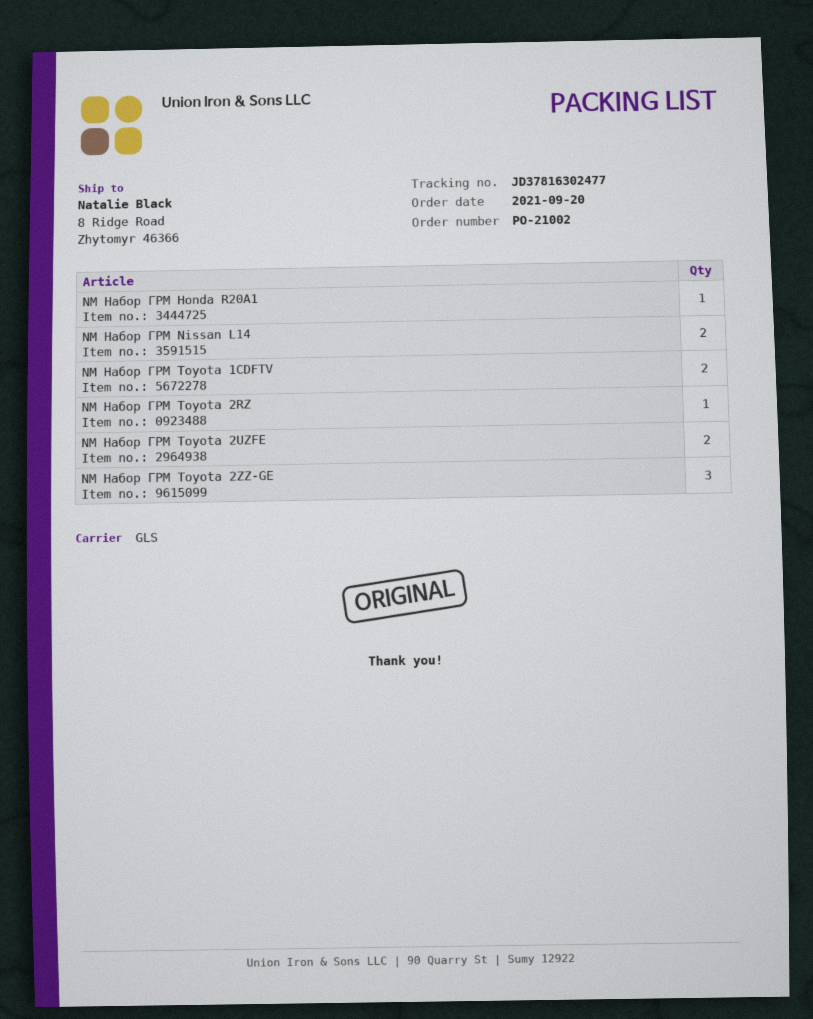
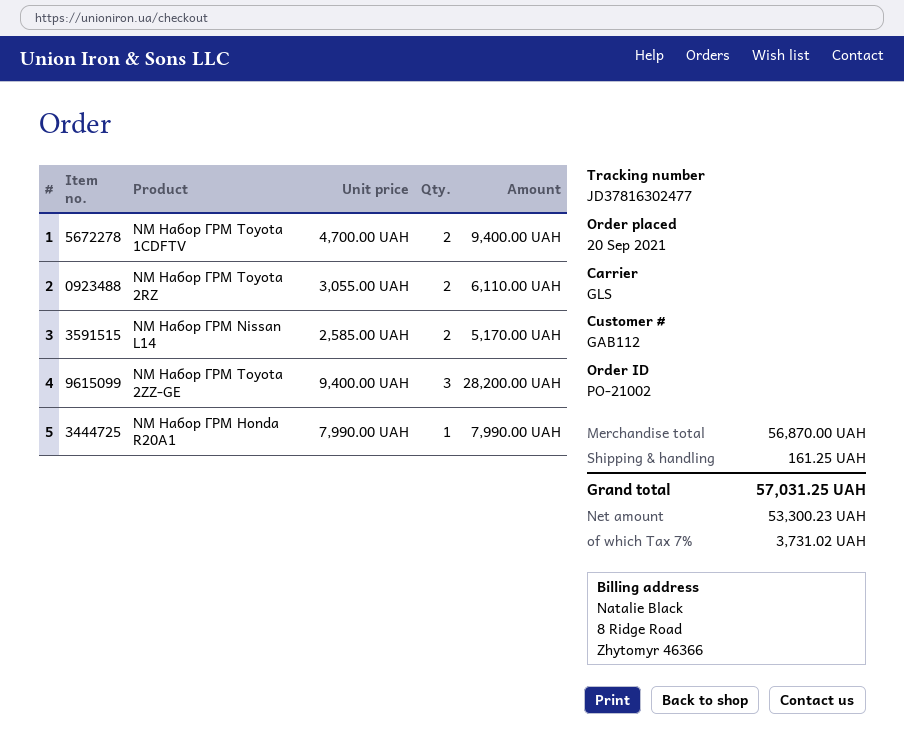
NM Набор ГРМ Toyota 2RZ: 1 -> 2
NM Набор ГРМ Toyota 2UZFE: 2 -> none

